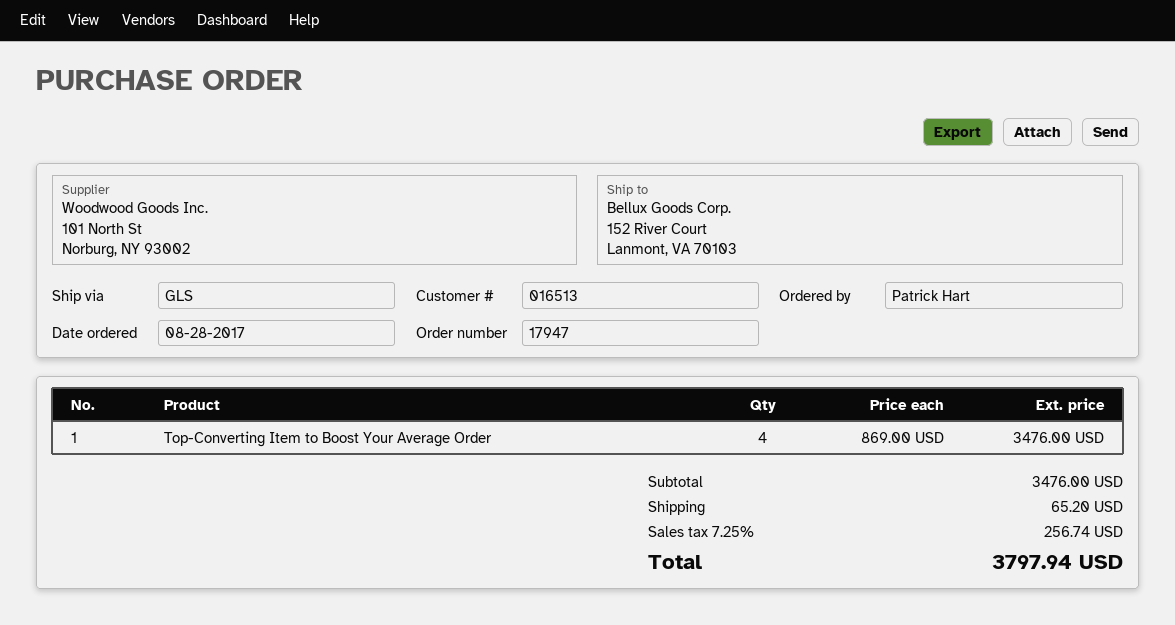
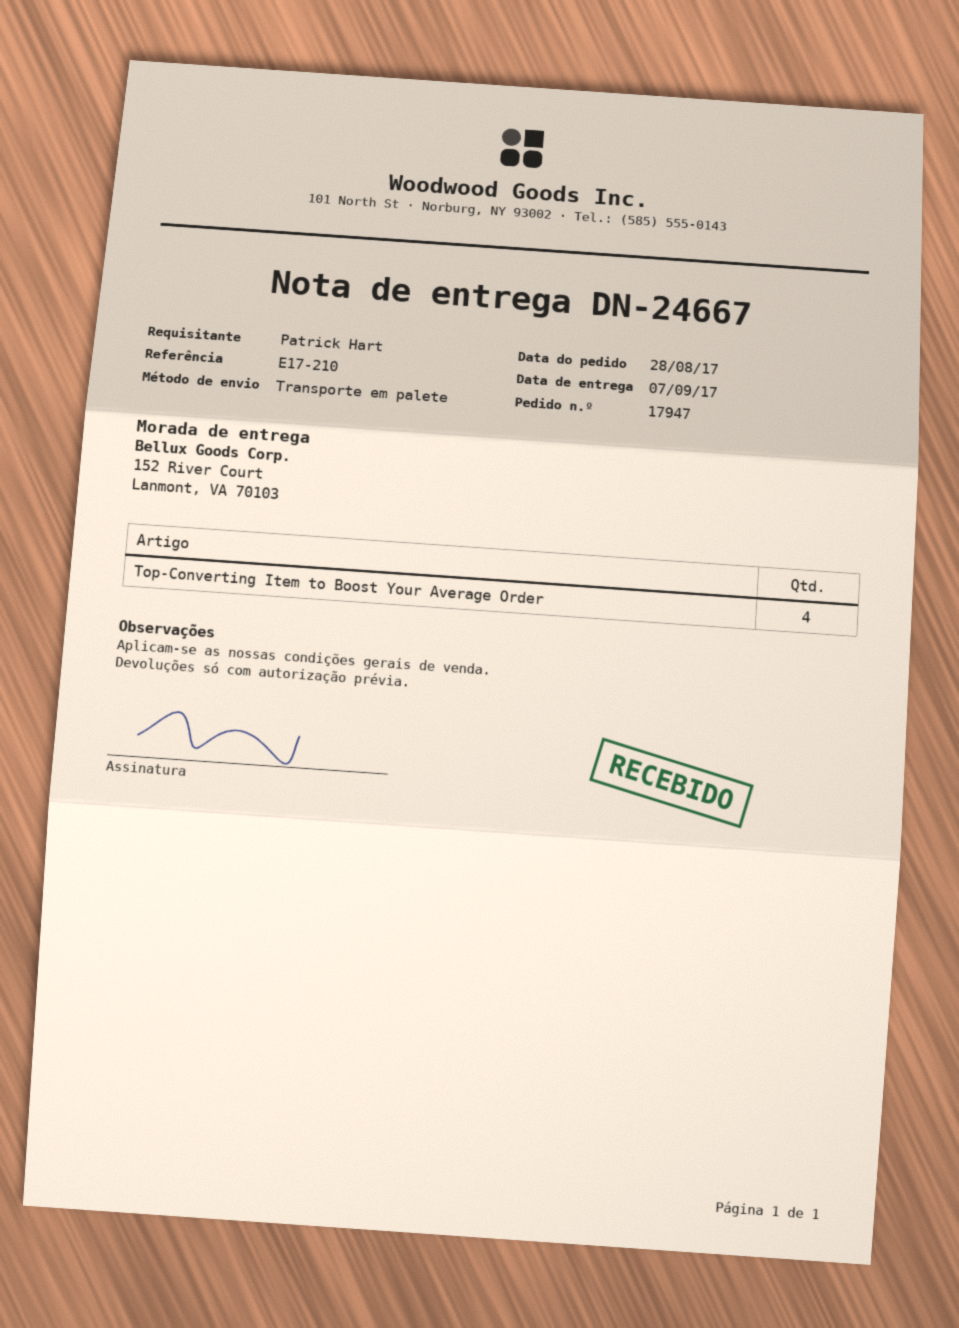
shipping method: GLS -> pallet freight

